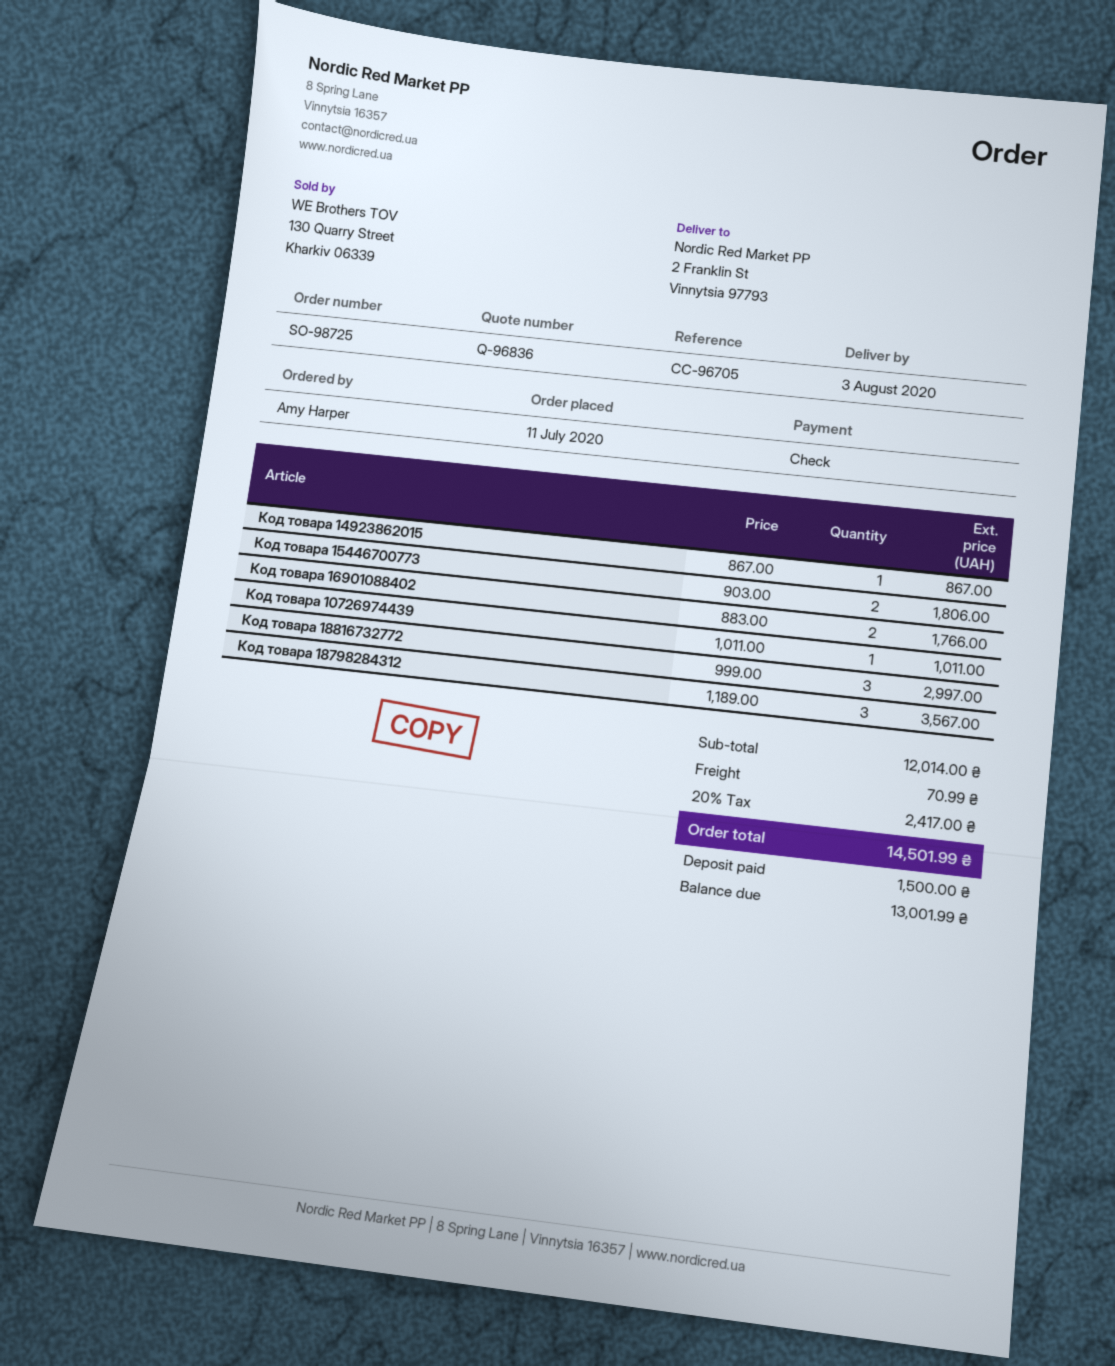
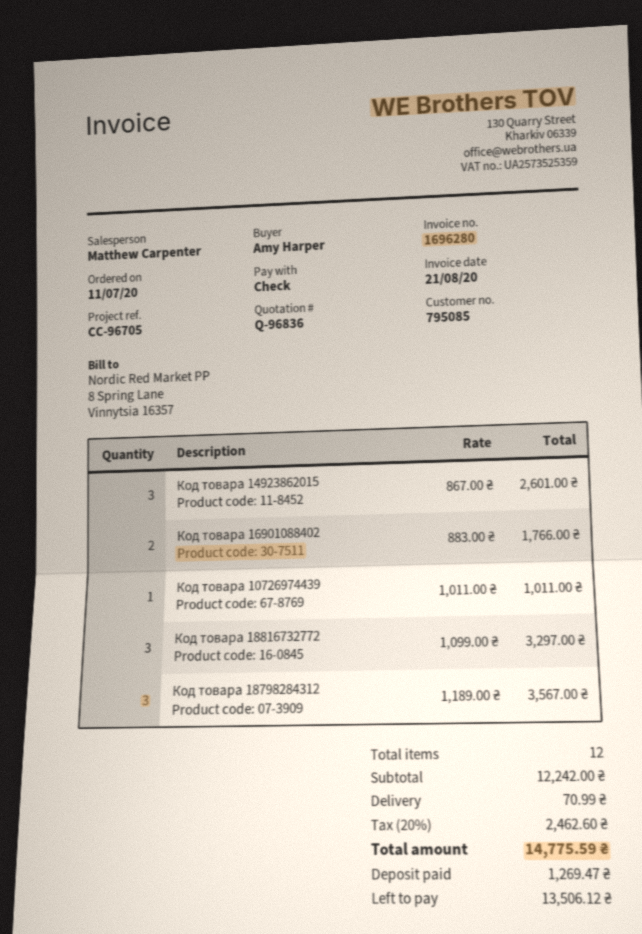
Код товара 14923862015: 1 x 867.00 = 867.00 -> 3 x 867.00 = 2601.00
Код товара 15446700773: 2 x 903.00 = 1806.00 -> none
Код товара 18816732772: 3 x 999.00 = 2997.00 -> 3 x 1099.00 = 3297.00
subtotal: 12014.00 -> 12242.00
tax: 20% = 2417.00 -> 20% = 2462.60
total: 14501.99 -> 14775.59
deposit: 1500.00 -> 1269.47
balance: 13001.99 -> 13506.12

